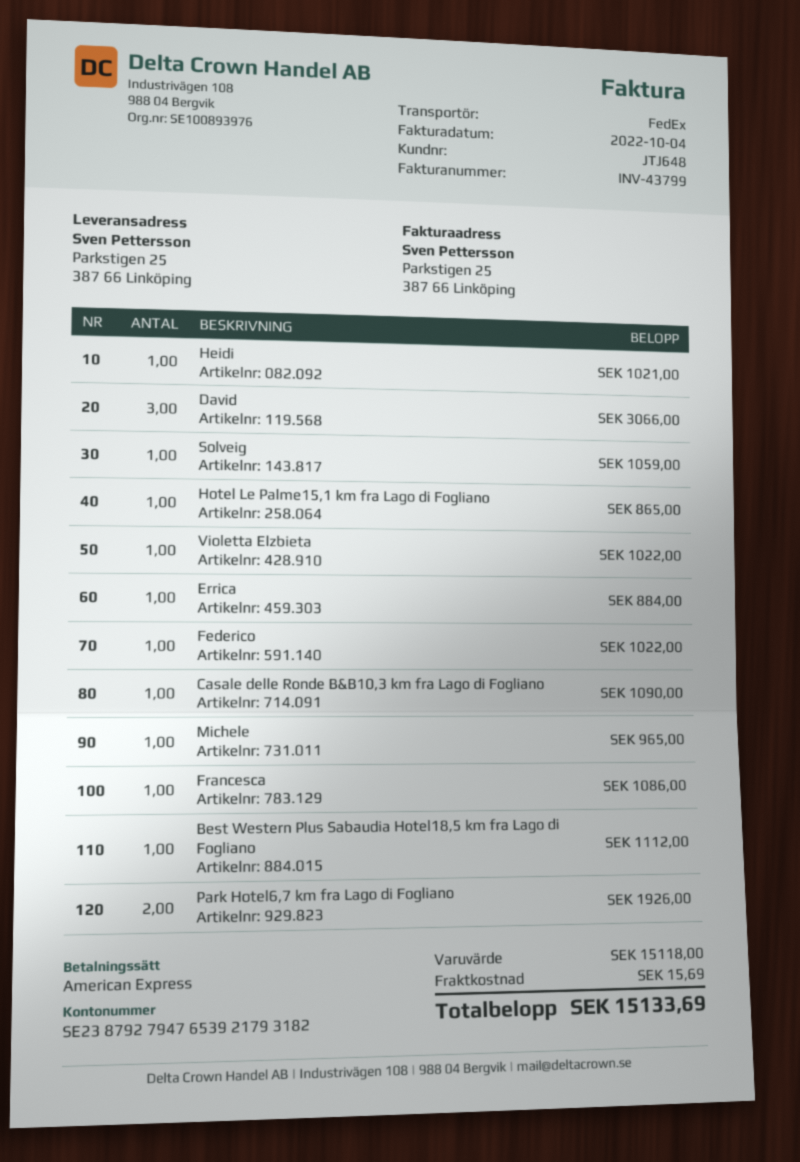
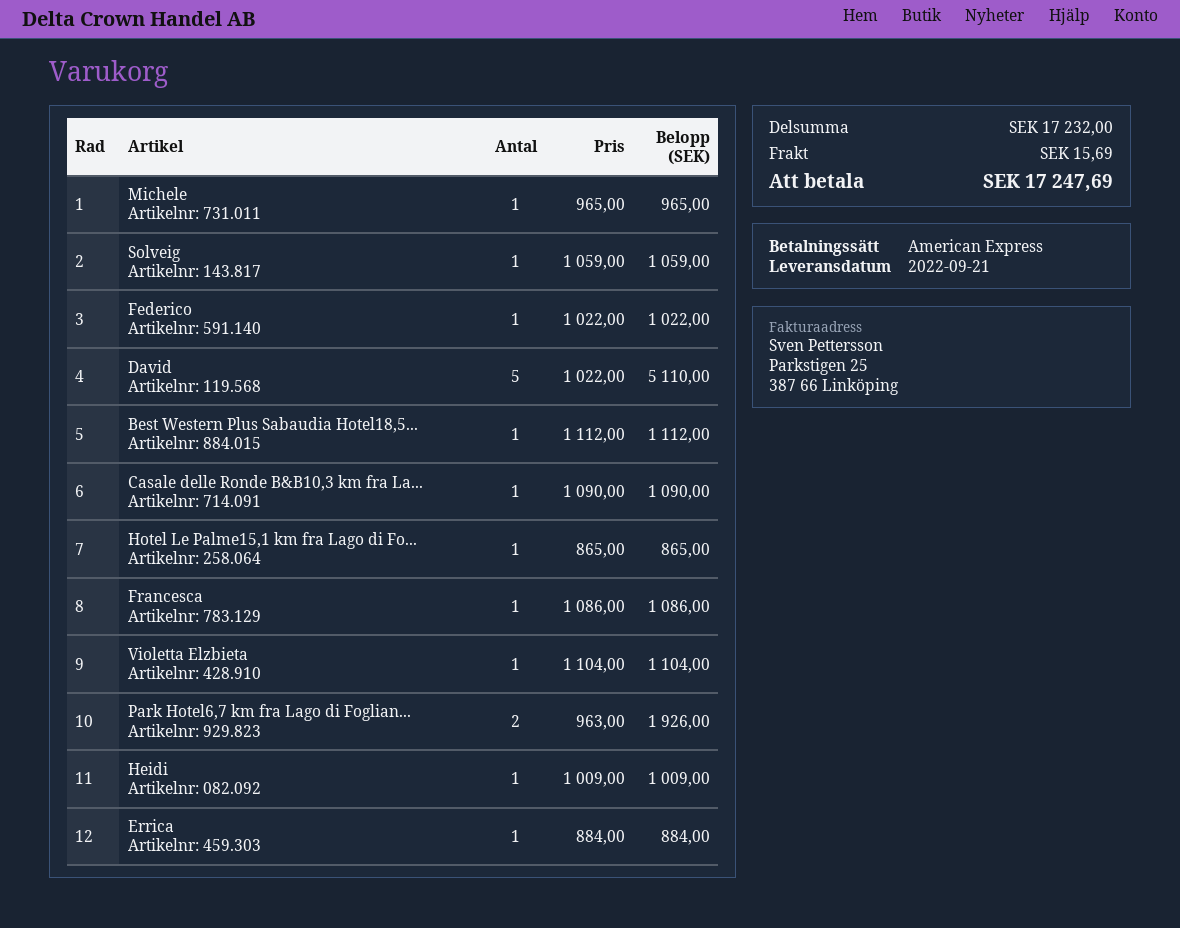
Heidi: 1 for 1021.00 -> 1 for 1009.00
David: 3 for 3066.00 -> 5 for 5110.00
Violetta Elzbieta: 1 for 1022.00 -> 1 for 1104.00
subtotal: 15118.00 -> 17232.00
total: 15133.69 -> 17247.69

